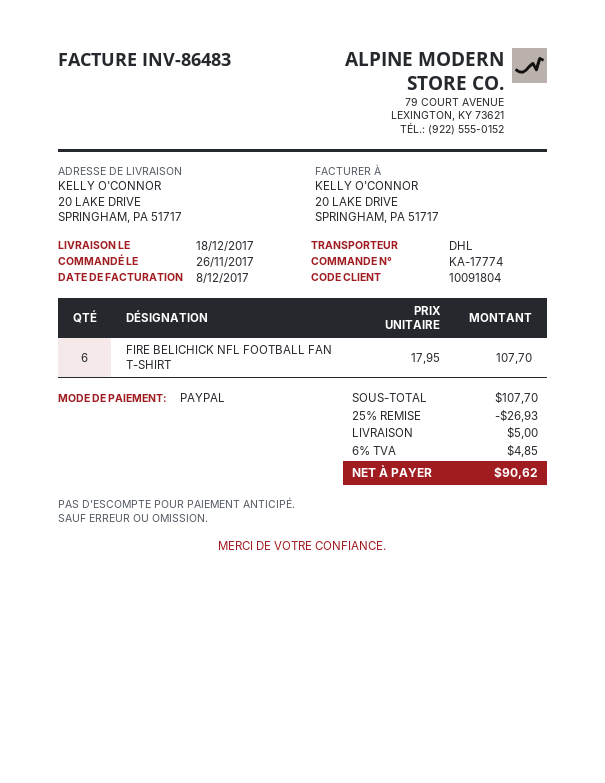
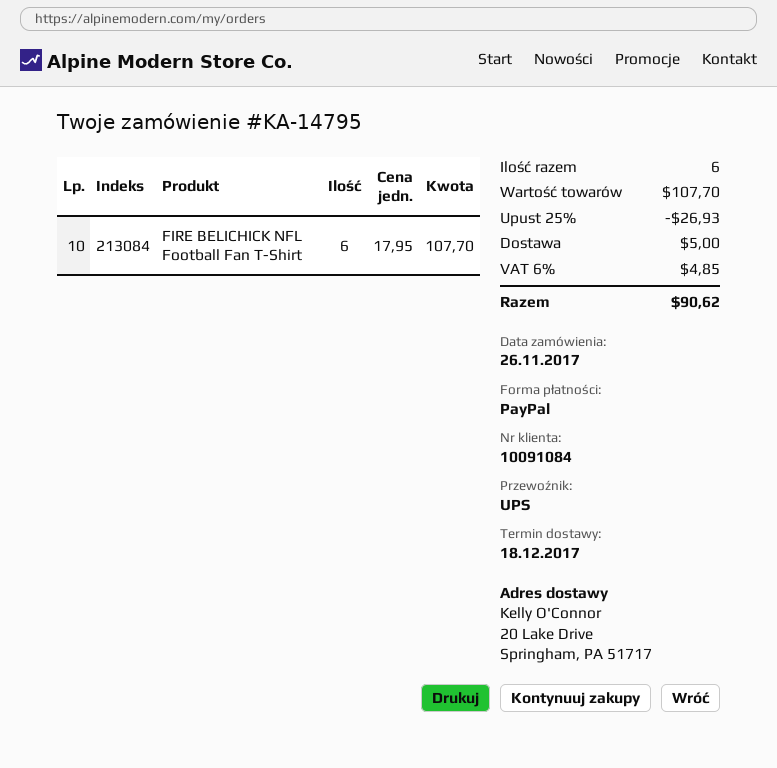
order number: KA-17774 -> KA-14795
customer number: 10091804 -> 10091084
shipping method: DHL -> UPS

